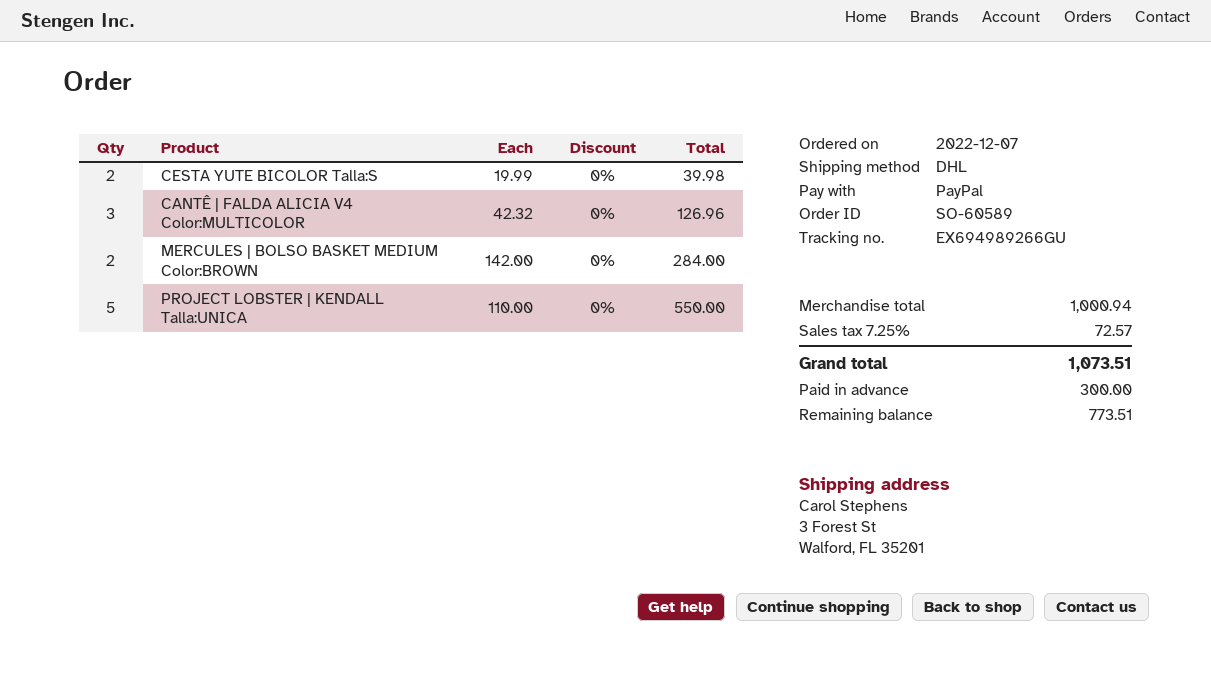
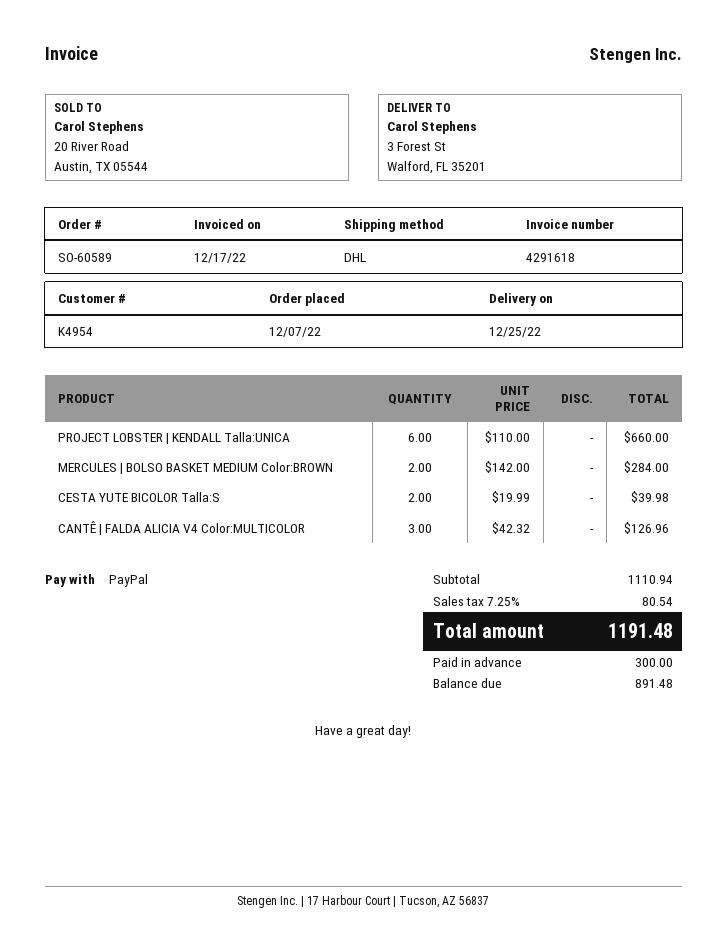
PROJECT LOBSTER | KENDALL Talla:UNICA: 5 x 110.00 = 550.00 -> 6 x 110.00 = 660.00
subtotal: 1000.94 -> 1110.94
tax: 7.25% = 72.57 -> 7.25% = 80.54
total: 1073.51 -> 1191.48
balance: 773.51 -> 891.48

